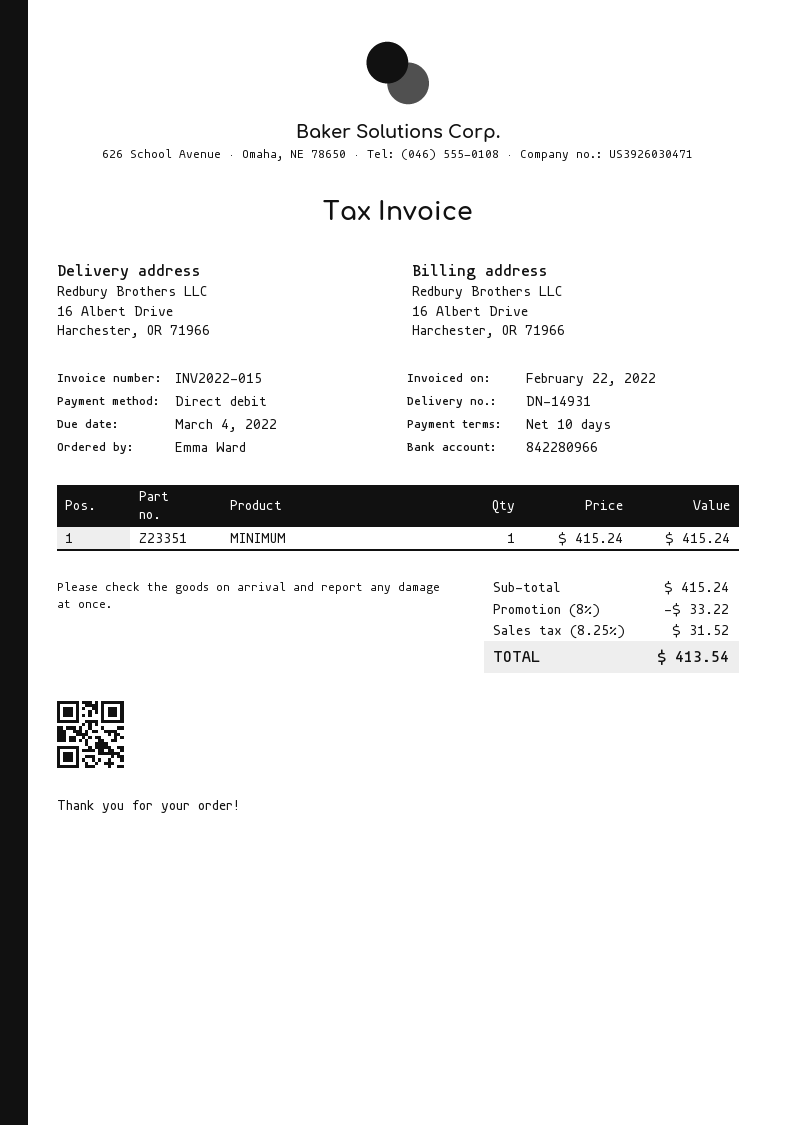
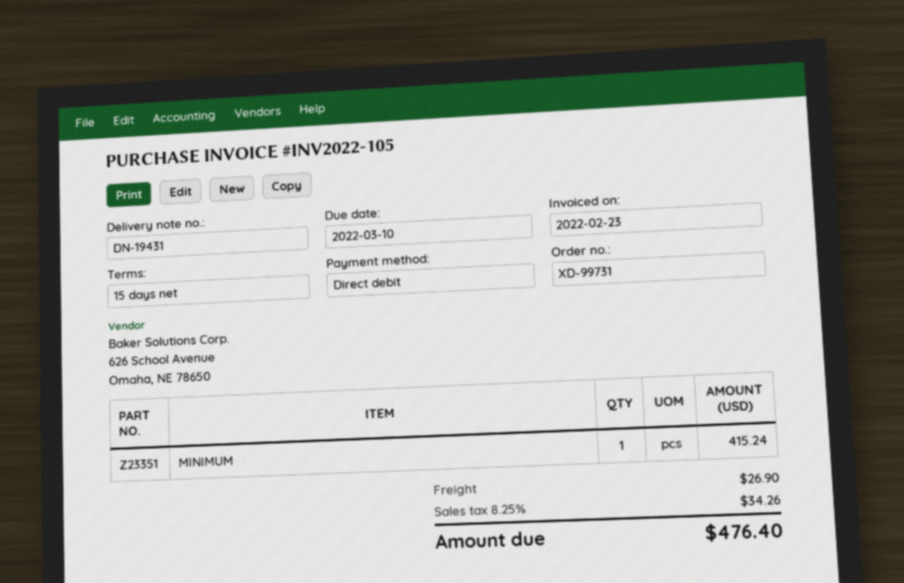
delivery note number: DN-14931 -> DN-19431
invoice number: INV2022-015 -> INV2022-105
invoice date: 2022-02-22 -> 2022-02-23
payment terms: 10 days -> 15 days
due date: 2022-03-04 -> 2022-03-10
discount: 8% = 33.22 -> none
shipping: none -> 26.90
tax: 8.25% = 31.52 -> 8.25% = 34.26
total: 413.54 -> 476.40

